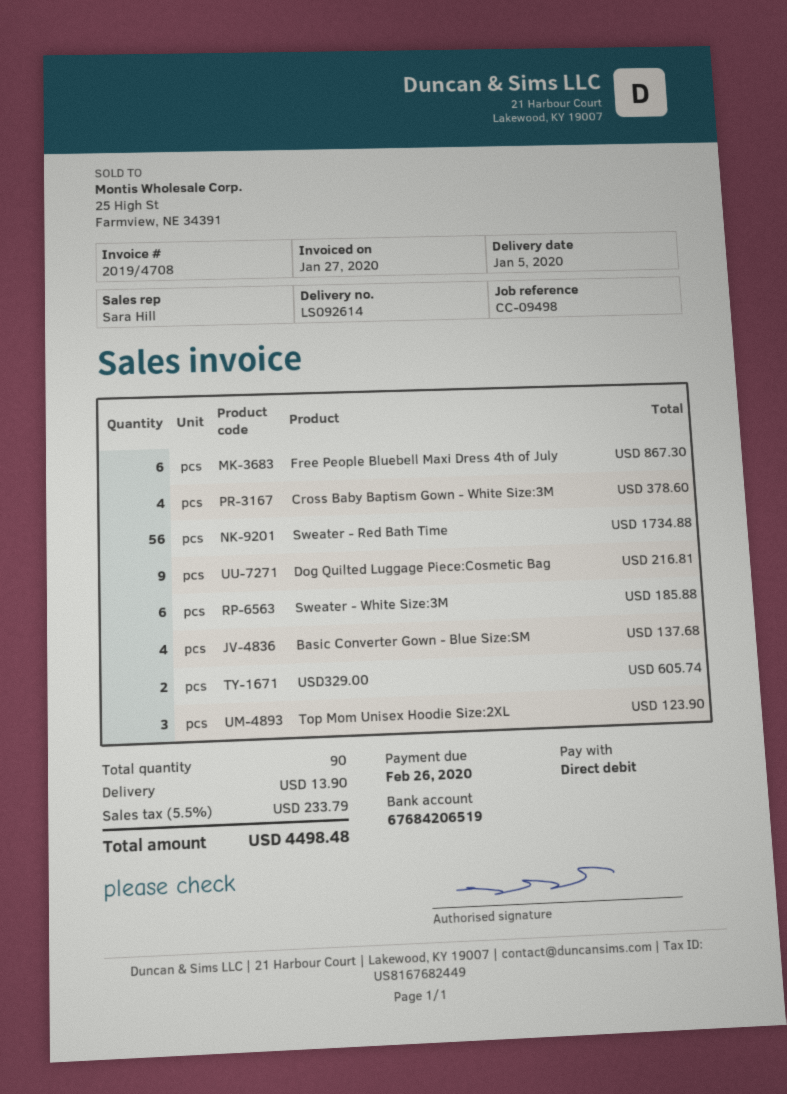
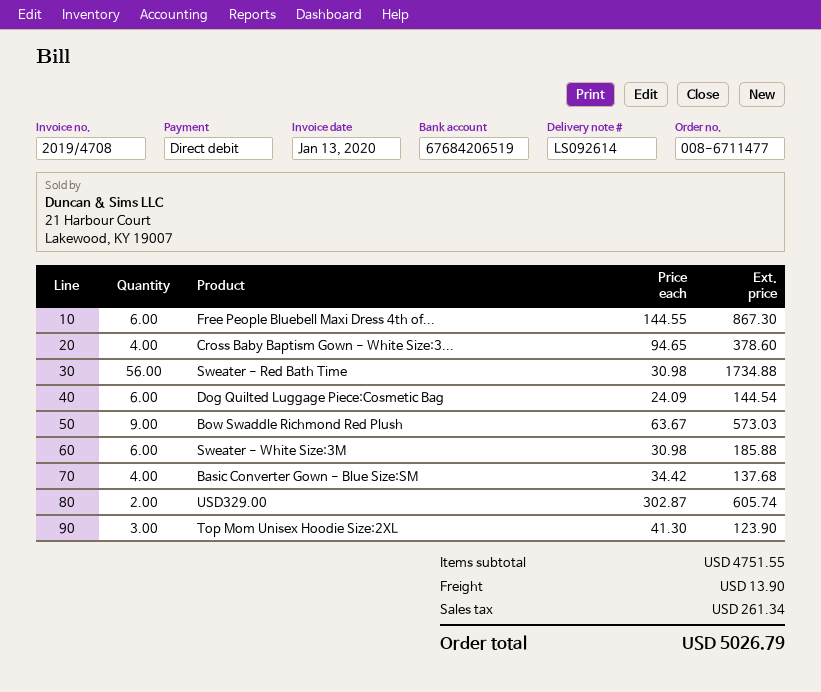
invoice date: 2020-01-27 -> 2020-01-13
Dog Quilted Luggage Piece:Cosmetic Bag: 9 for 216.81 -> 6 for 144.54
Bow Swaddle Richmond Red Plush: none -> 9 for 573.03
tax: 233.79 -> 261.34
total: 4498.48 -> 5026.79

